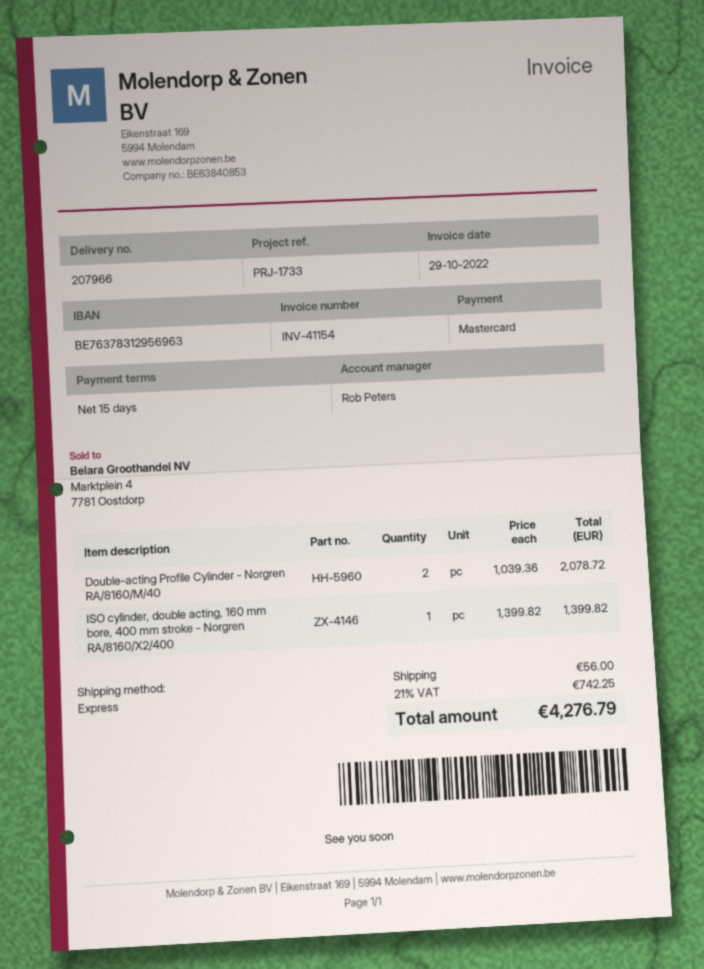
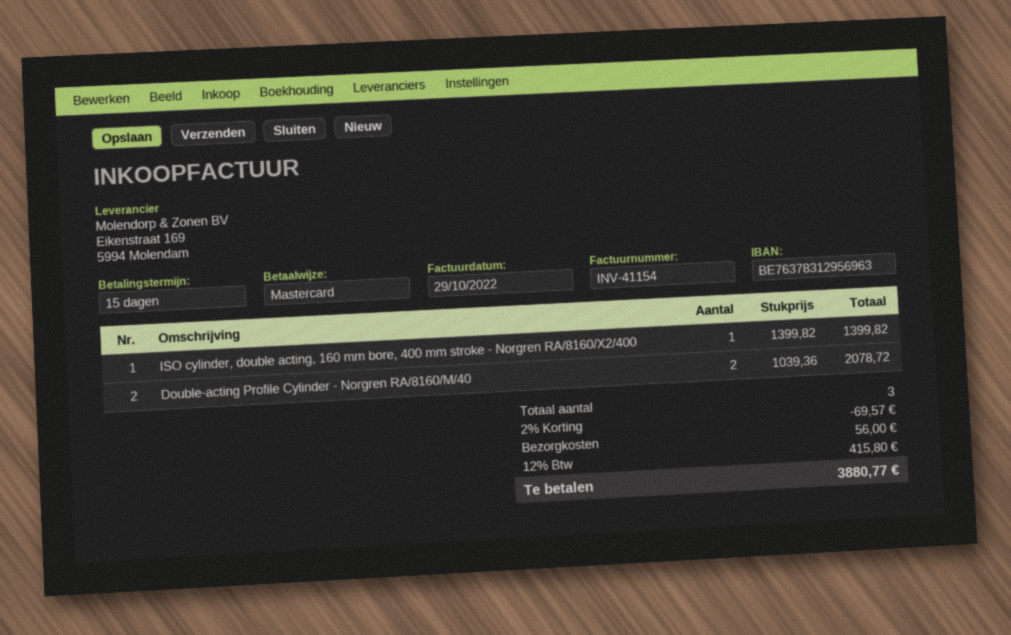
discount: none -> 2% = 69.57
tax: 21% = 742.25 -> 12% = 415.80
total: 4276.79 -> 3880.77

